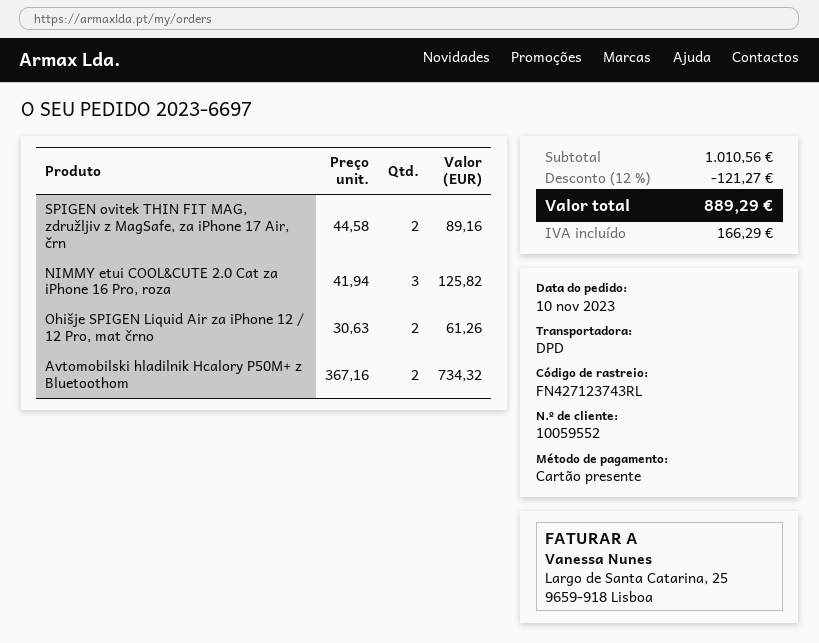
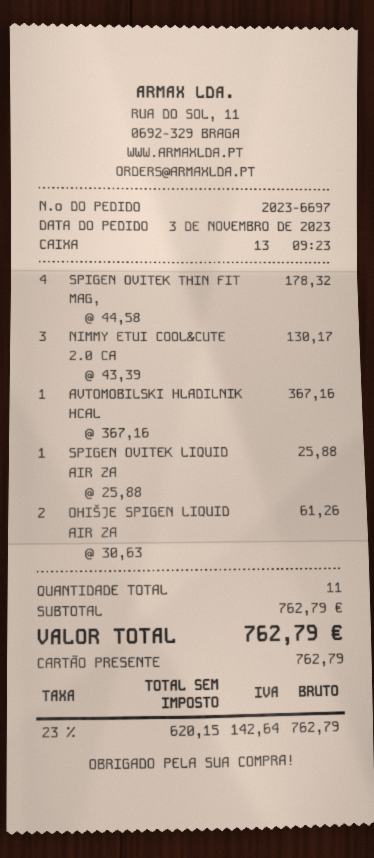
order date: 2023-11-10 -> 2023-11-03
SPIGEN ovitek THIN FIT MAG, združljiv z MagSafe, za iPhone 17 Air, črn: 2 x 44.58 = 89.16 -> 4 x 44.58 = 178.32
NIMMY etui COOL&CUTE 2.0 Cat za iPhone 16 Pro, roza: 3 x 41.94 = 125.82 -> 3 x 43.39 = 130.17
Avtomobilski hladilnik Hcalory P50M+ z Bluetoothom: 2 x 367.16 = 734.32 -> 1 x 367.16 = 367.16
SPIGEN OVITEK LIQUID AIR ZA: none -> 1 x 25.88 = 25.88
subtotal: 1010.56 -> 762.79
discount: 12% = 121.27 -> none
tax: 166.29 -> 142.64
total: 889.29 -> 762.79

